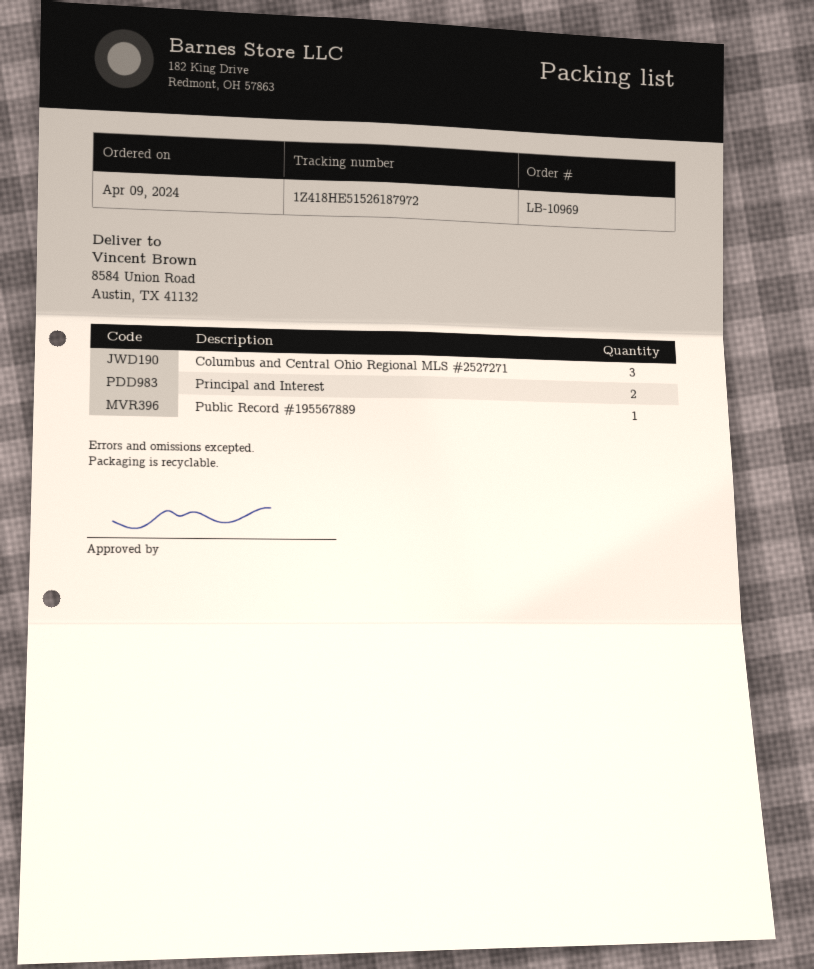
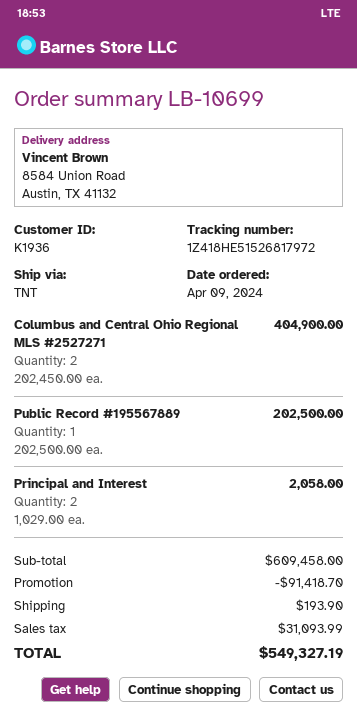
order number: LB-10969 -> LB-10699
tracking number: 1Z418HE51526187972 -> 1Z418HE51526817972
Columbus and Central Ohio Regional MLS #2527271: 3 -> 2

